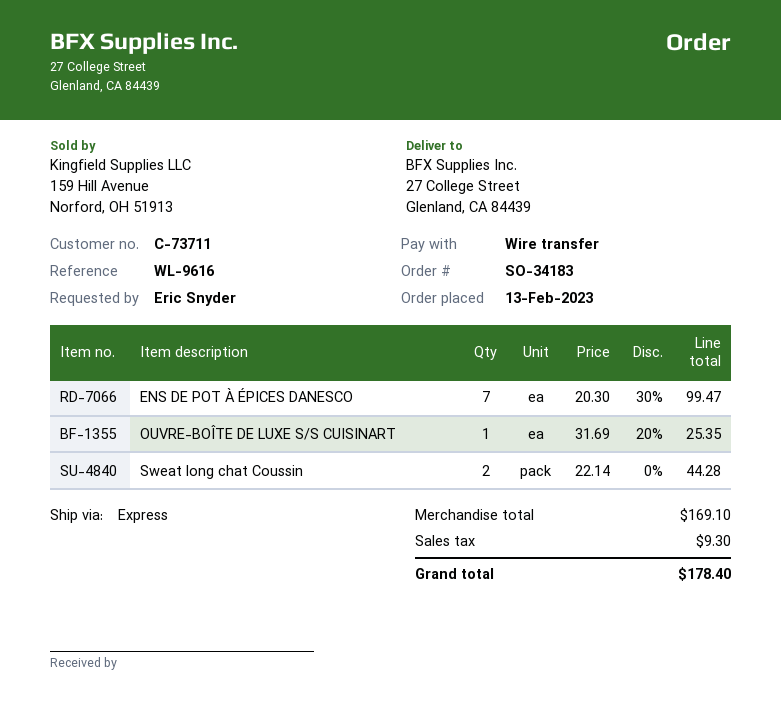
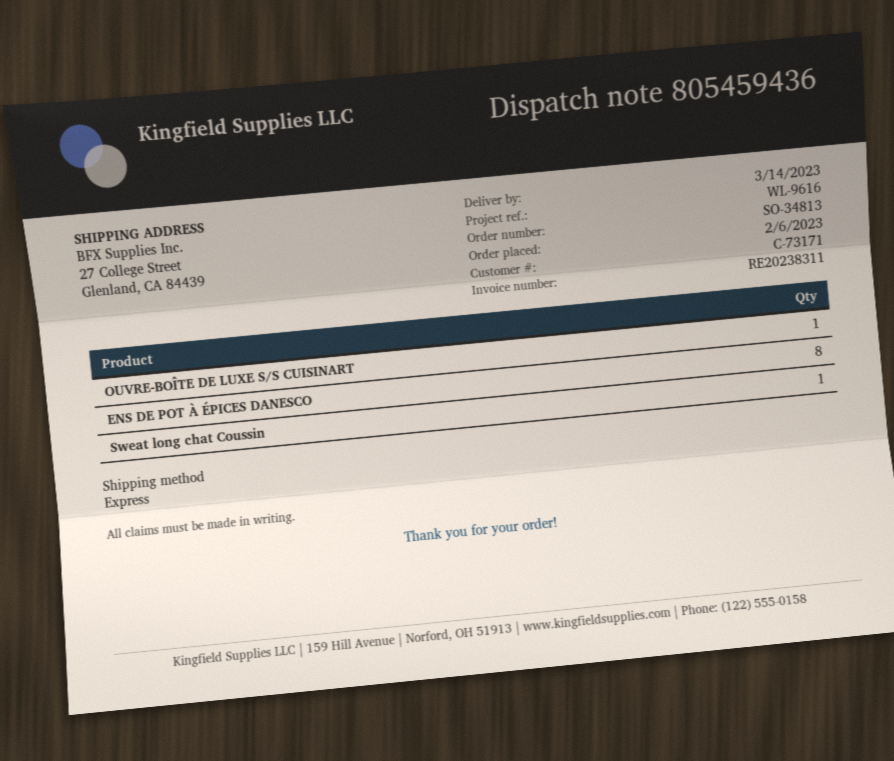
order number: SO-34183 -> SO-34813
order date: 2023-02-13 -> 2023-02-06
customer number: C-73711 -> C-73171
ENS DE POT À ÉPICES DANESCO: 7 -> 8
Sweat long chat Coussin: 2 -> 1

